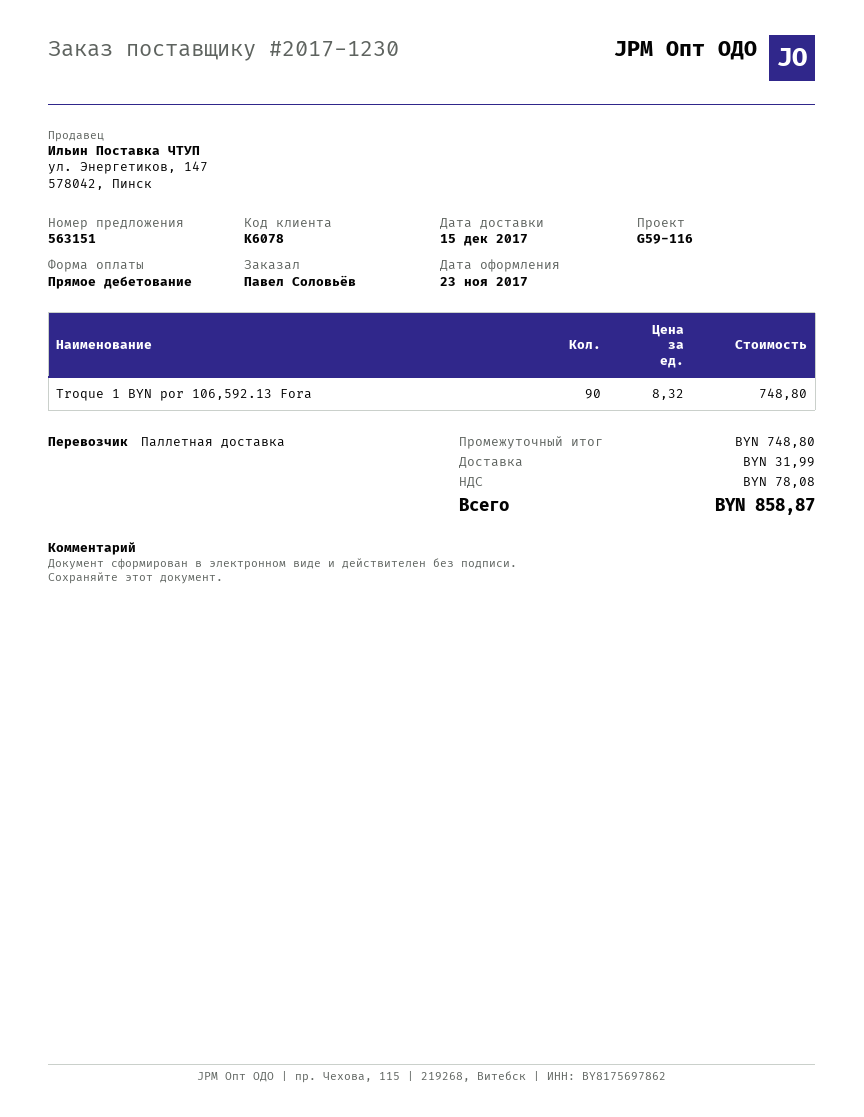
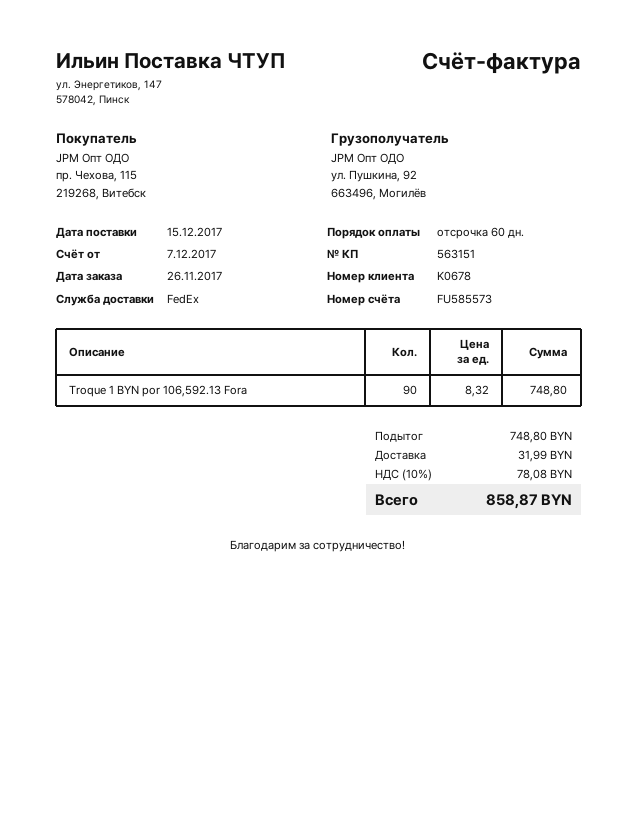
order date: 2017-11-23 -> 2017-11-26
customer number: K6078 -> K0678
shipping method: pallet freight -> FedEx

